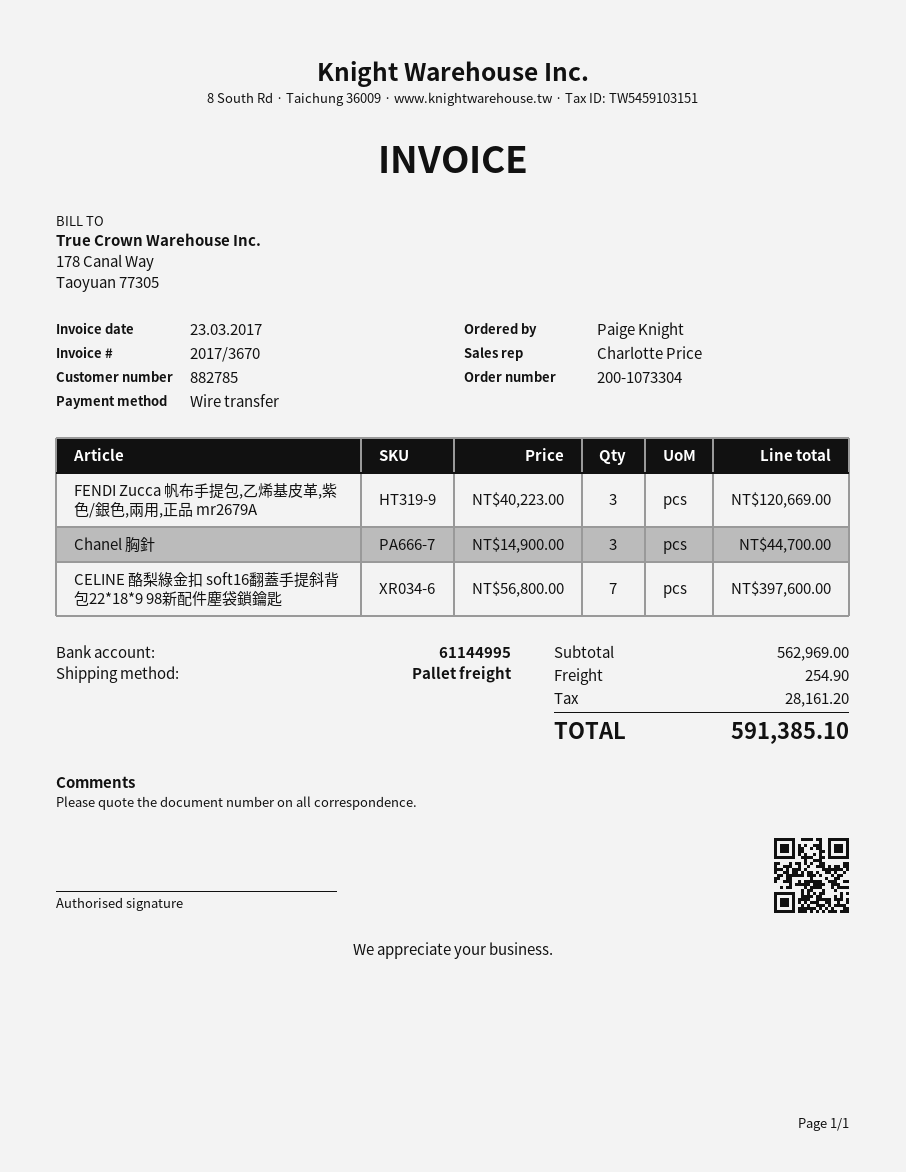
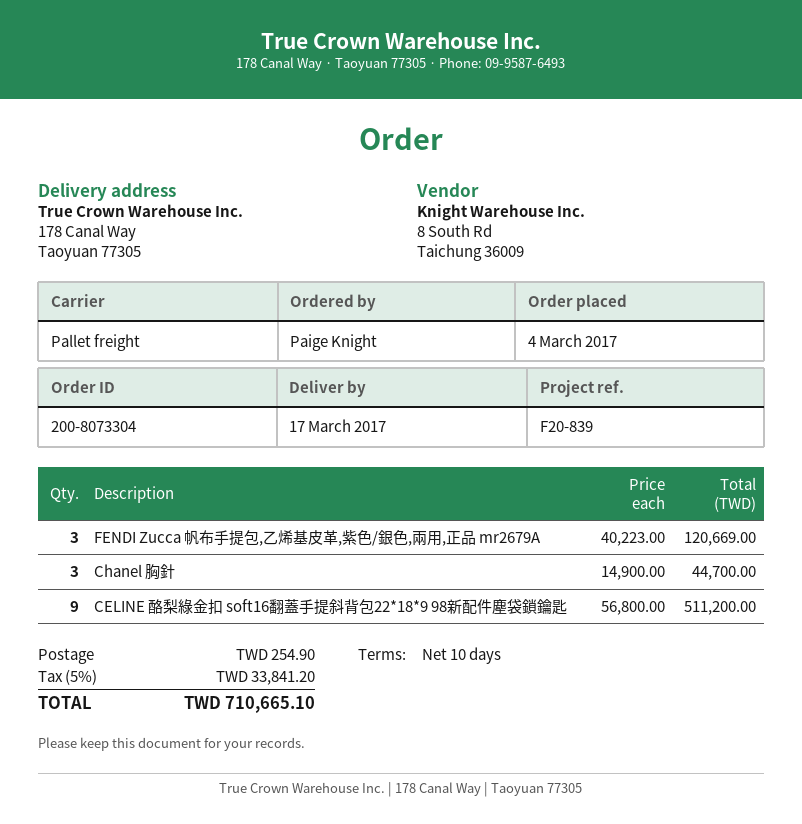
order number: 200-1073304 -> 200-8073304
CELINE 酪梨綠金扣 soft16翻蓋手提斜背包22*18*9 98新配件塵袋鎖鑰匙: 7 x 56800.00 = 397600.00 -> 9 x 56800.00 = 511200.00
tax: 28161.20 -> 33841.20
total: 591385.10 -> 710665.10

